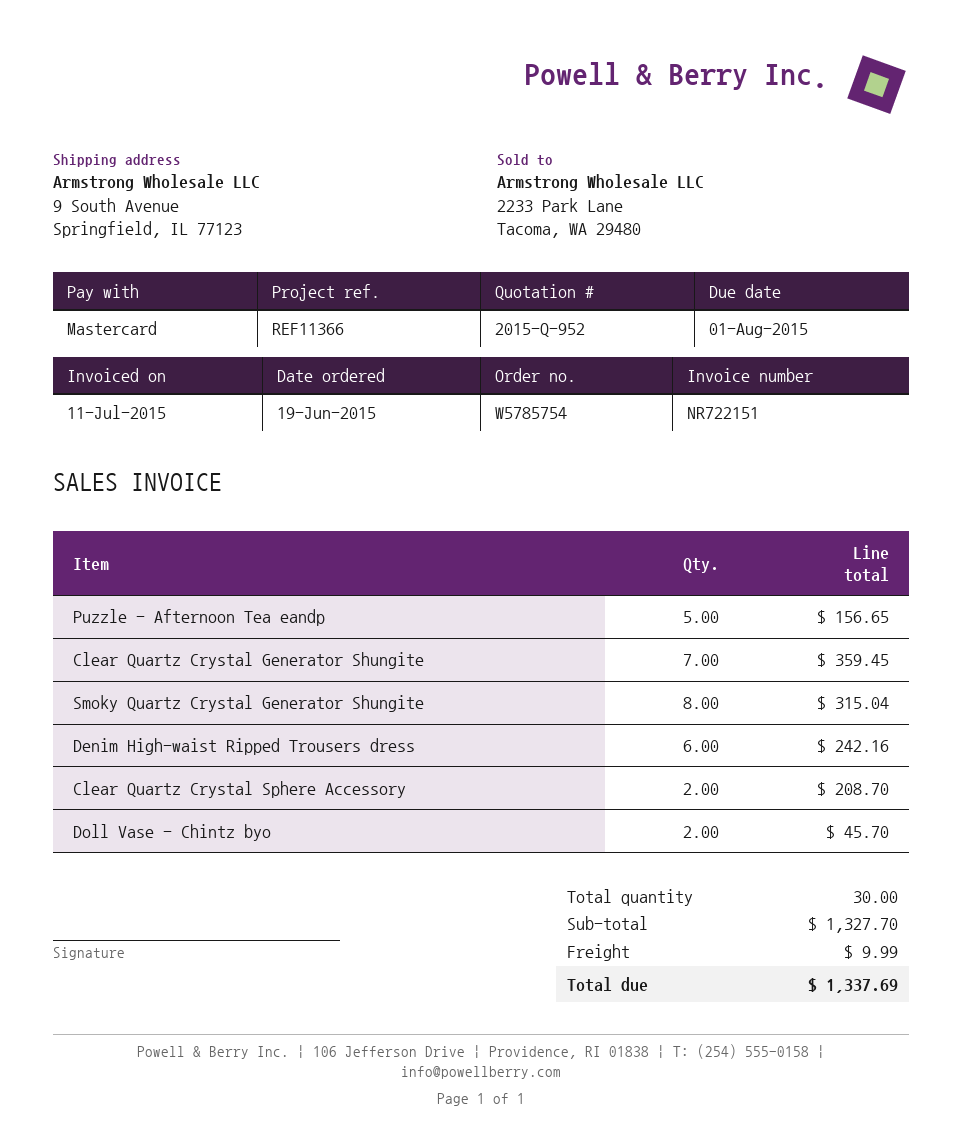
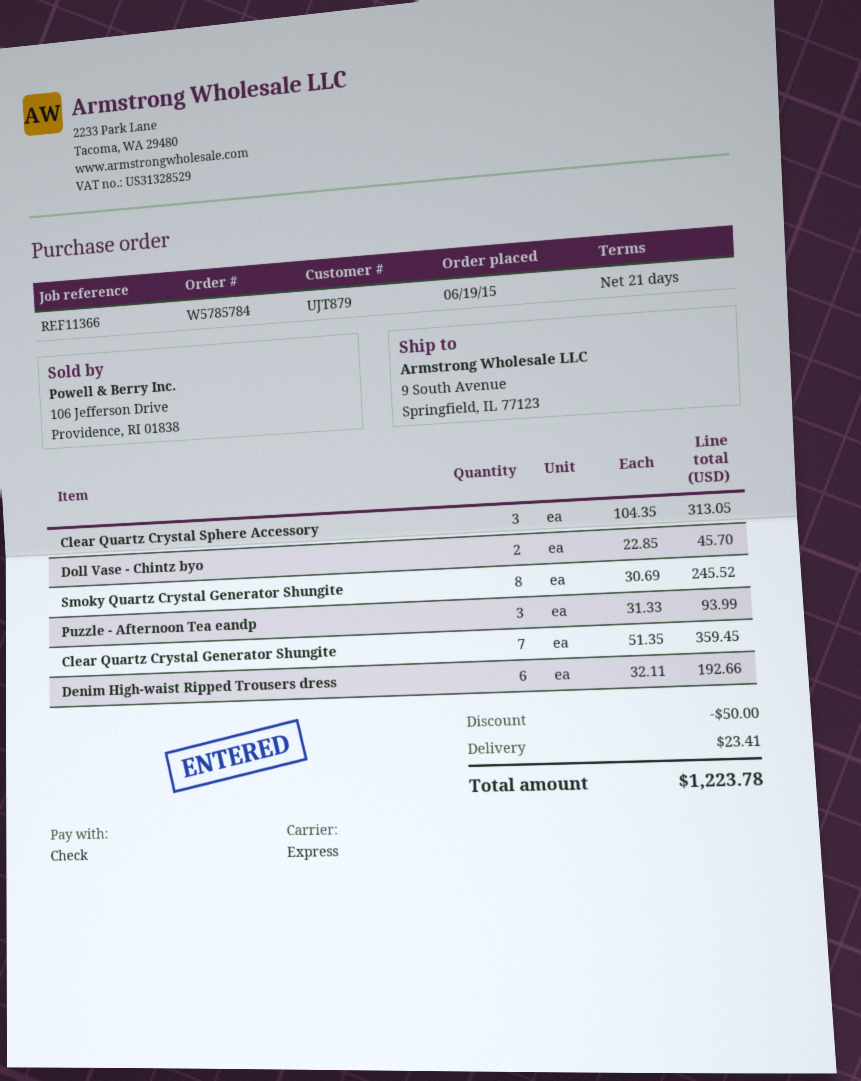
order number: W5785754 -> W5785784
payment method: Mastercard -> cheque
Puzzle - Afternoon Tea eandp: 5 for 156.65 -> 3 for 93.99
Smoky Quartz Crystal Generator Shungite: 8 for 315.04 -> 8 for 245.52
Denim High-waist Ripped Trousers dress: 6 for 242.16 -> 6 for 192.66
Clear Quartz Crystal Sphere Accessory: 2 for 208.70 -> 3 for 313.05
discount: none -> 50.00
shipping: 9.99 -> 23.41
total: 1337.69 -> 1223.78

